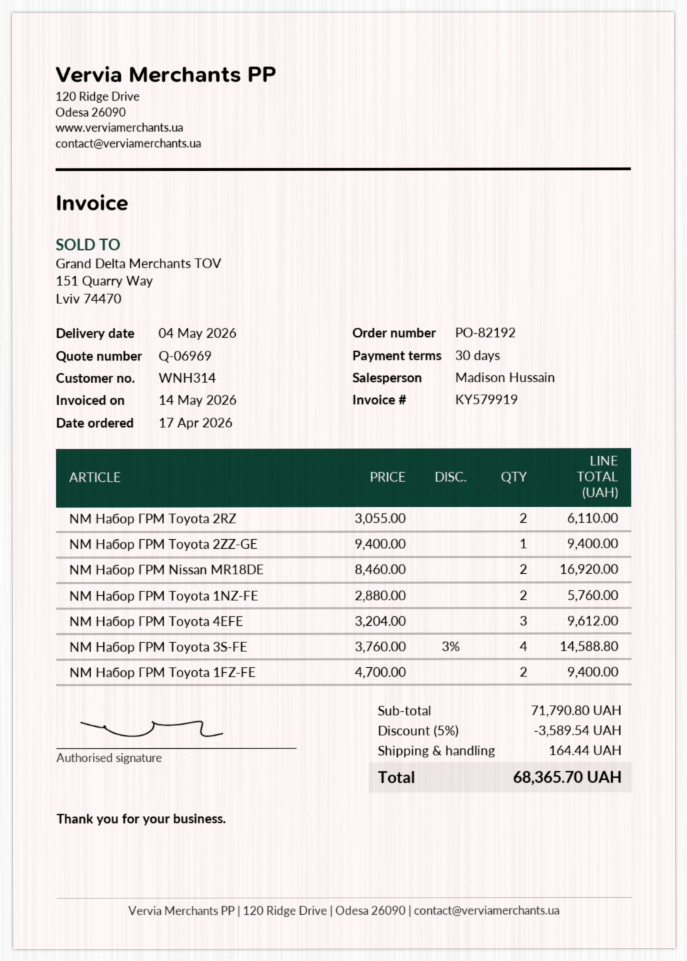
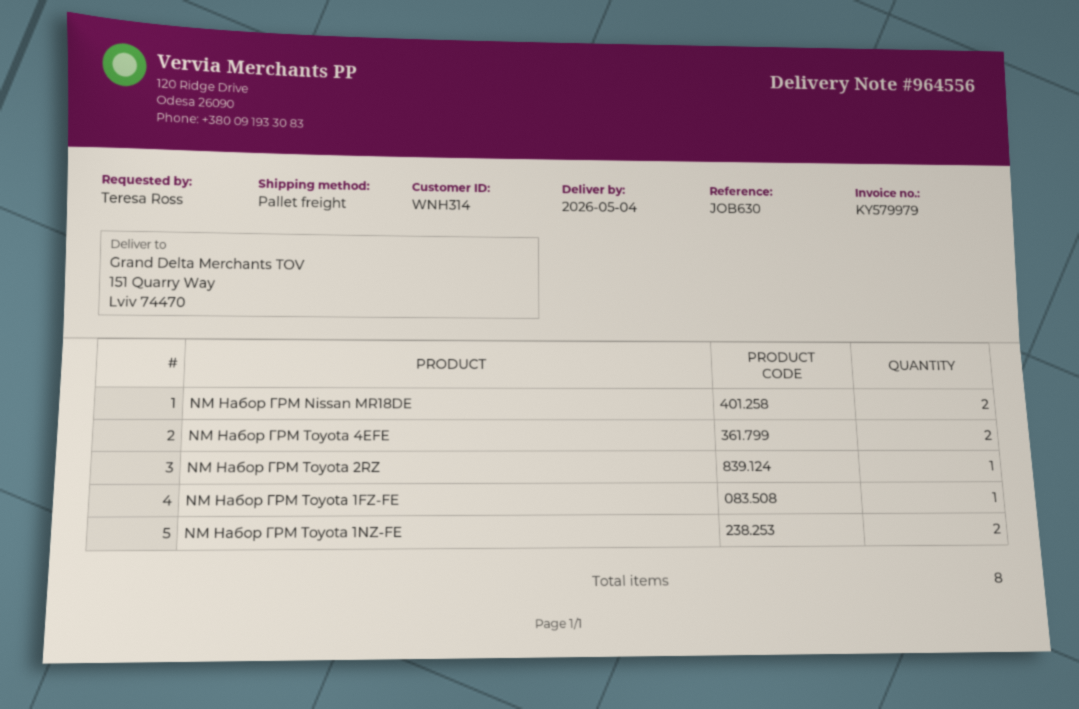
invoice number: KY579919 -> KY579979
NM Набор ГРМ Toyota 2RZ: 2 -> 1
NM Набор ГРМ Toyota 2ZZ-GE: 1 -> none
NM Набор ГРМ Toyota 4EFE: 3 -> 2
NM Набор ГРМ Toyota 3S-FE: 4 -> none
NM Набор ГРМ Toyota 1FZ-FE: 2 -> 1

